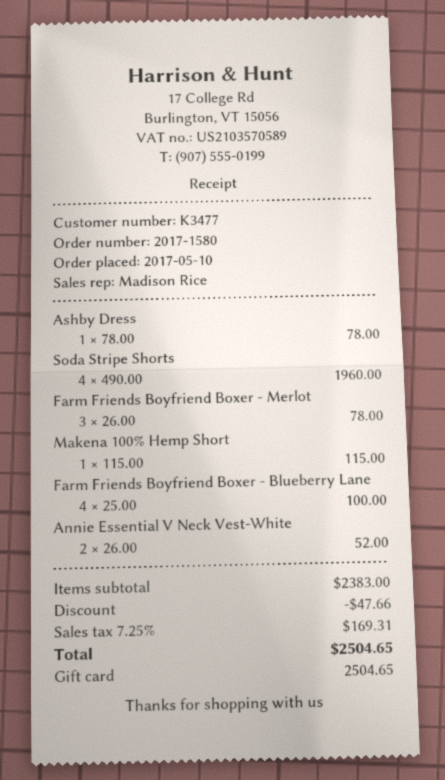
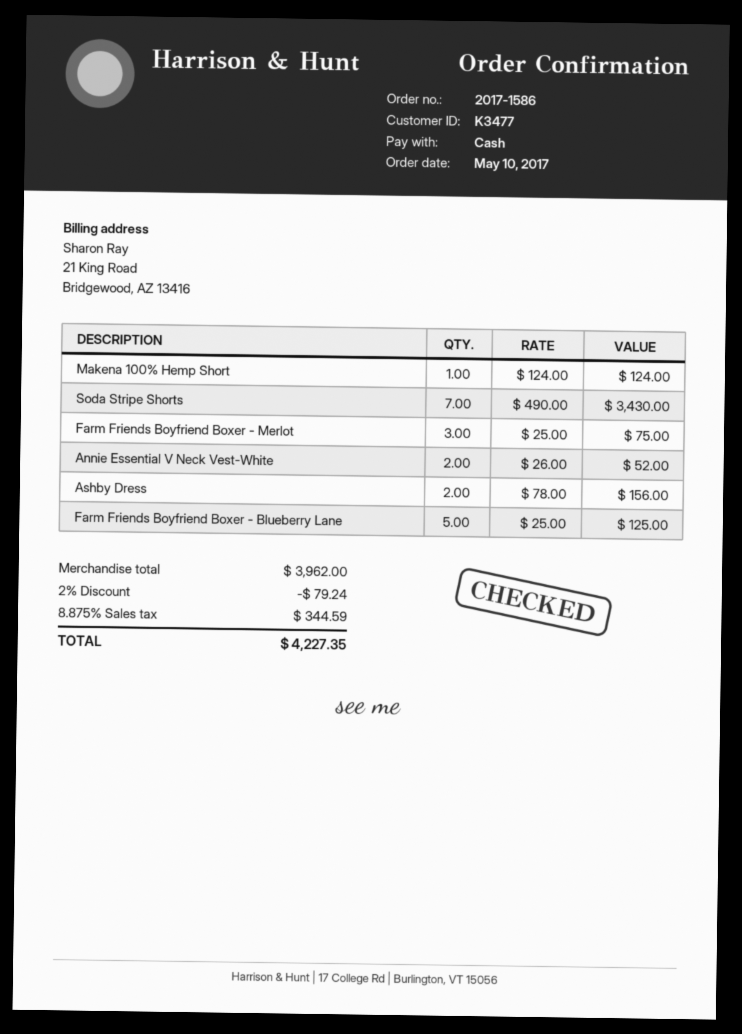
order number: 2017-1580 -> 2017-1586
payment method: gift card -> cash
Ashby Dress: 1 x 78.00 = 78.00 -> 2 x 78.00 = 156.00
Soda Stripe Shorts: 4 x 490.00 = 1960.00 -> 7 x 490.00 = 3430.00
Farm Friends Boyfriend Boxer - Merlot: 3 x 26.00 = 78.00 -> 3 x 25.00 = 75.00
Makena 100% Hemp Short: 1 x 115.00 = 115.00 -> 1 x 124.00 = 124.00
Farm Friends Boyfriend Boxer - Blueberry Lane: 4 x 25.00 = 100.00 -> 5 x 25.00 = 125.00
subtotal: 2383.00 -> 3962.00
discount: 47.66 -> 79.24
tax: 7.25% = 169.31 -> 8.875% = 344.59
total: 2504.65 -> 4227.35

